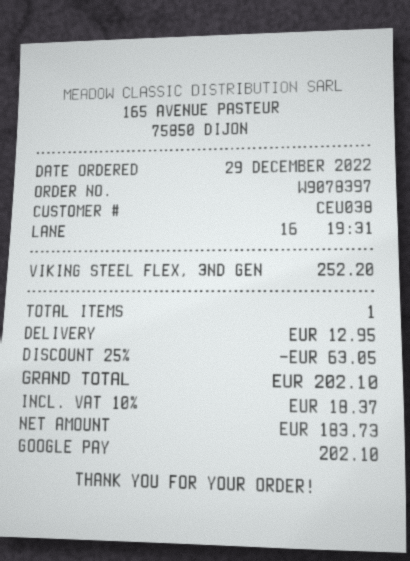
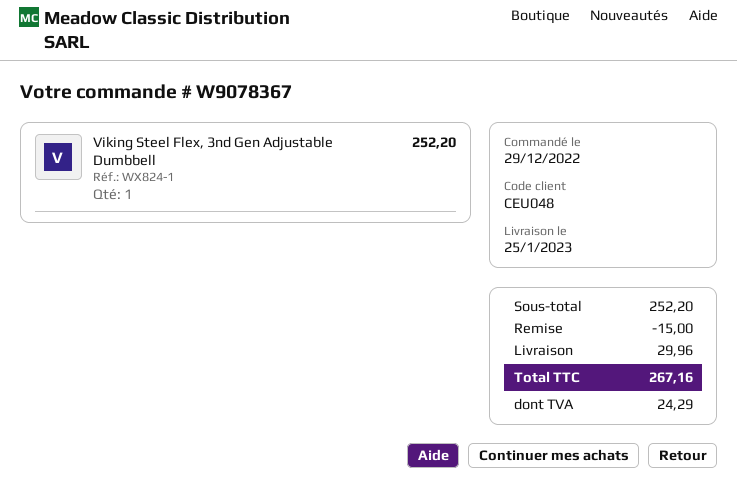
order number: W9078397 -> W9078367
customer number: CEU038 -> CEU048
discount: 63.05 -> 15.00
shipping: 12.95 -> 29.96
tax: 18.37 -> 24.29
total: 202.10 -> 267.16

